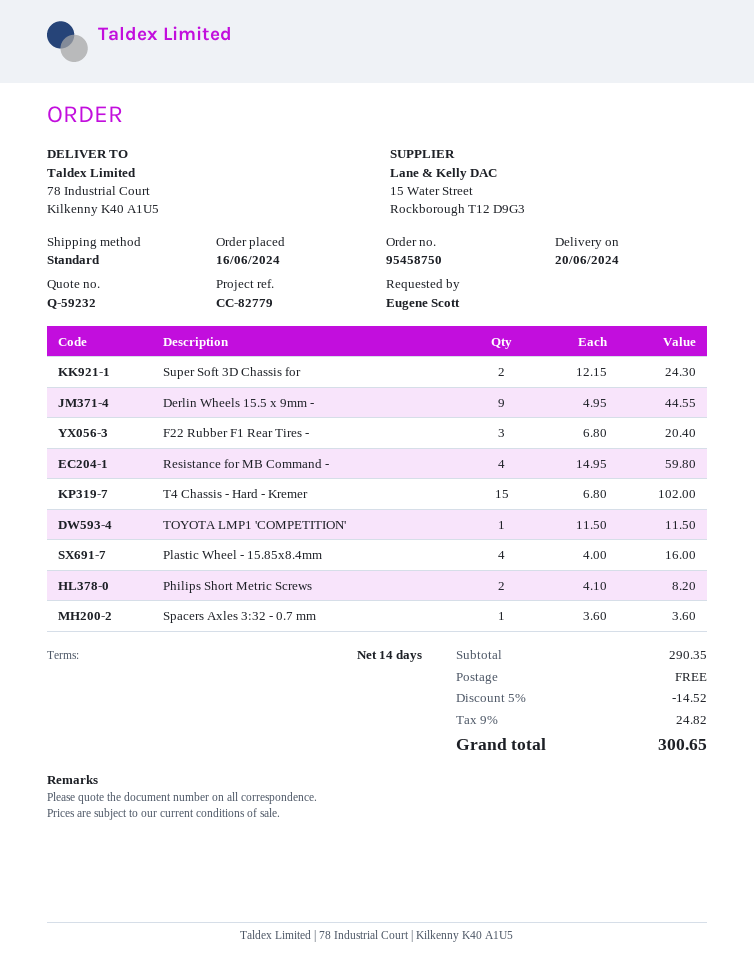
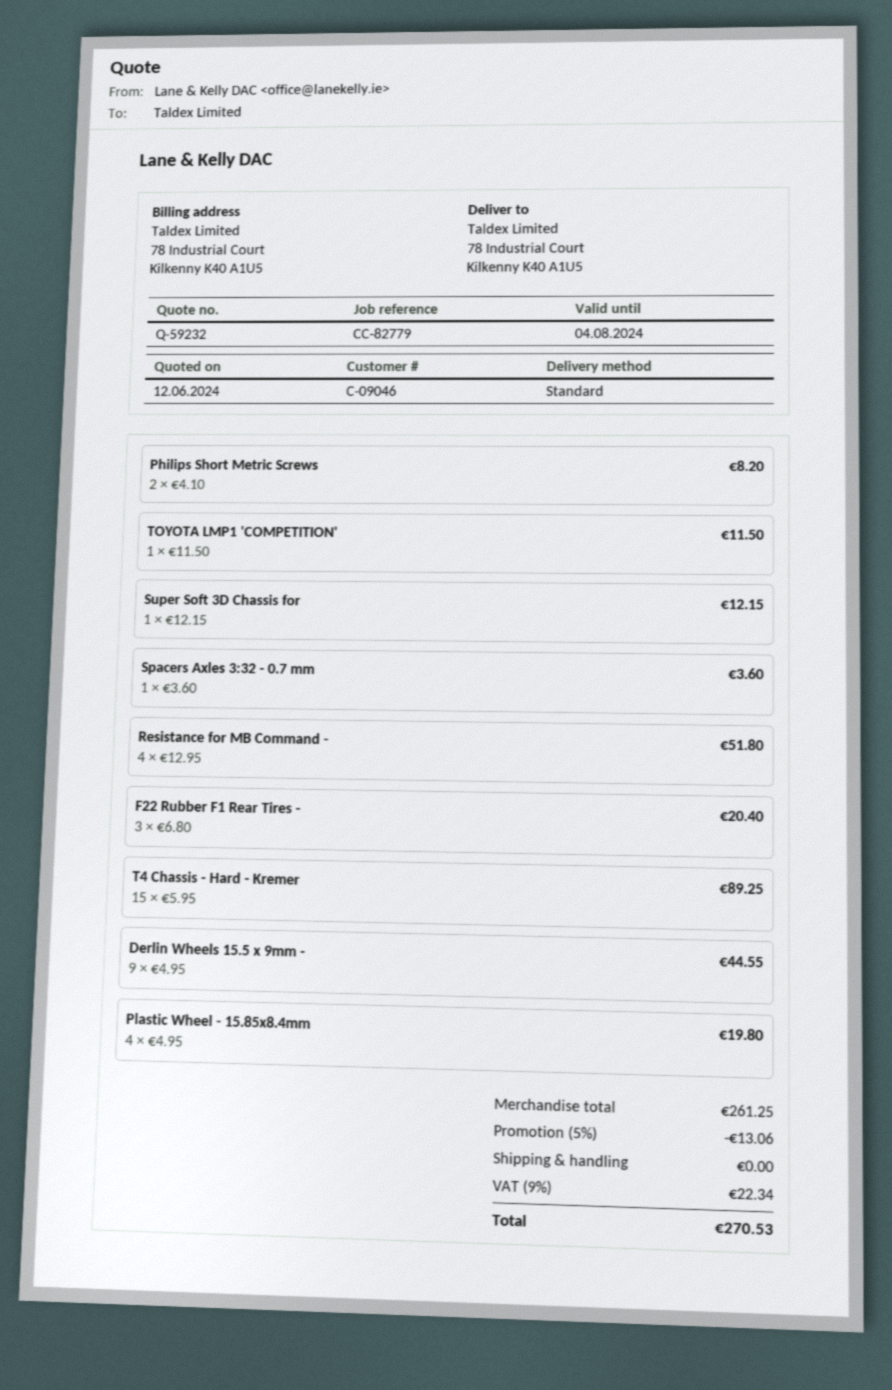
Super Soft 3D Chassis for: 2 x 12.15 = 24.30 -> 1 x 12.15 = 12.15
Resistance for MB Command -: 4 x 14.95 = 59.80 -> 4 x 12.95 = 51.80
T4 Chassis - Hard - Kremer: 15 x 6.80 = 102.00 -> 15 x 5.95 = 89.25
Plastic Wheel - 15.85x8.4mm: 4 x 4.00 = 16.00 -> 4 x 4.95 = 19.80
subtotal: 290.35 -> 261.25
discount: 5% = 14.52 -> 5% = 13.06
tax: 9% = 24.82 -> 9% = 22.34
total: 300.65 -> 270.53

